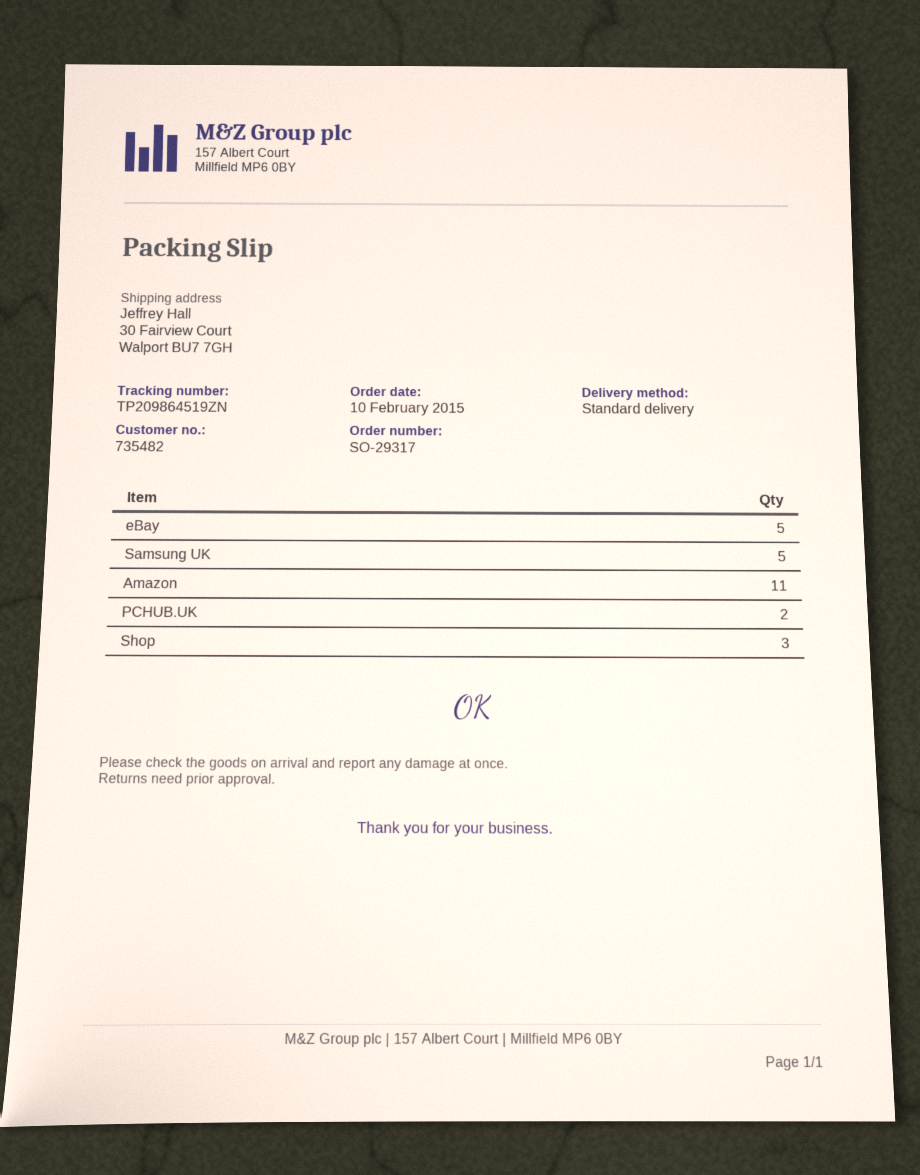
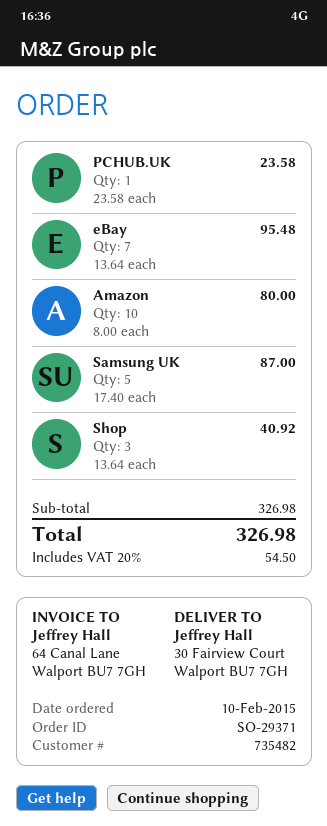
order number: SO-29317 -> SO-29371
eBay: 5 -> 7
Amazon: 11 -> 10
PCHUB.UK: 2 -> 1

